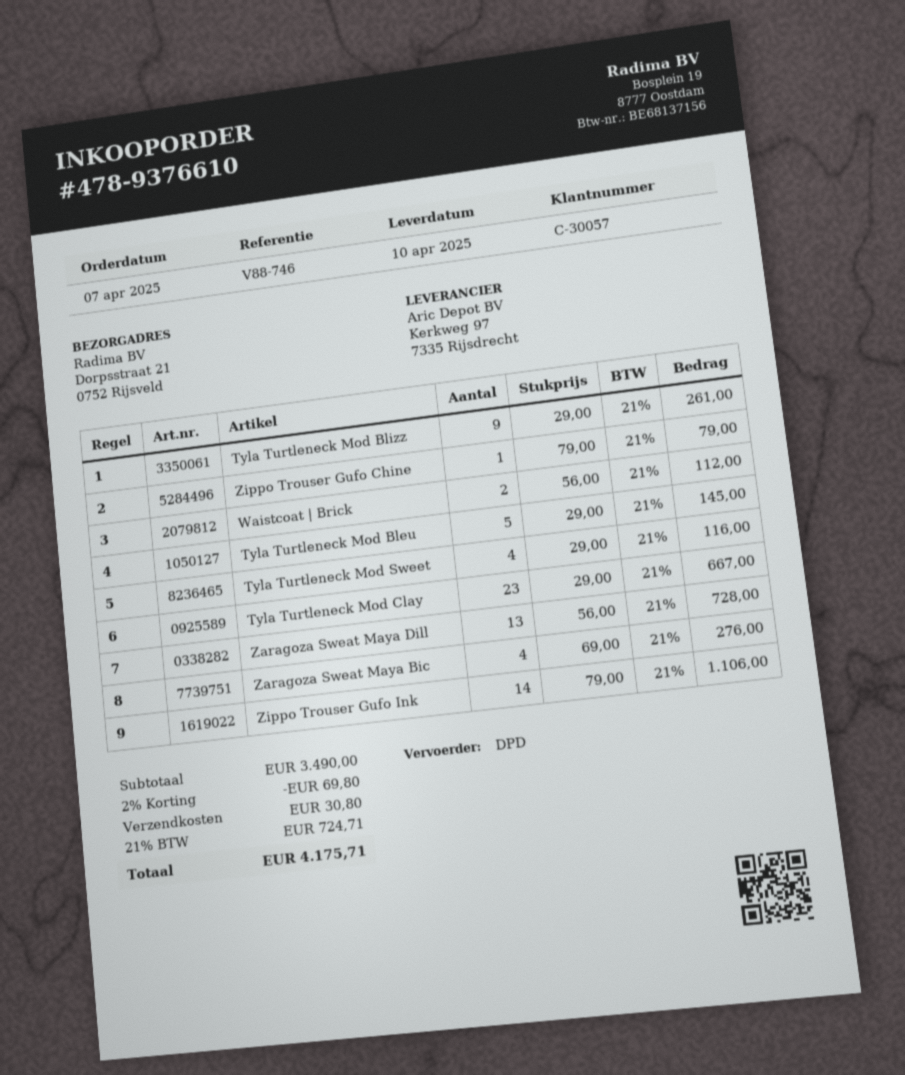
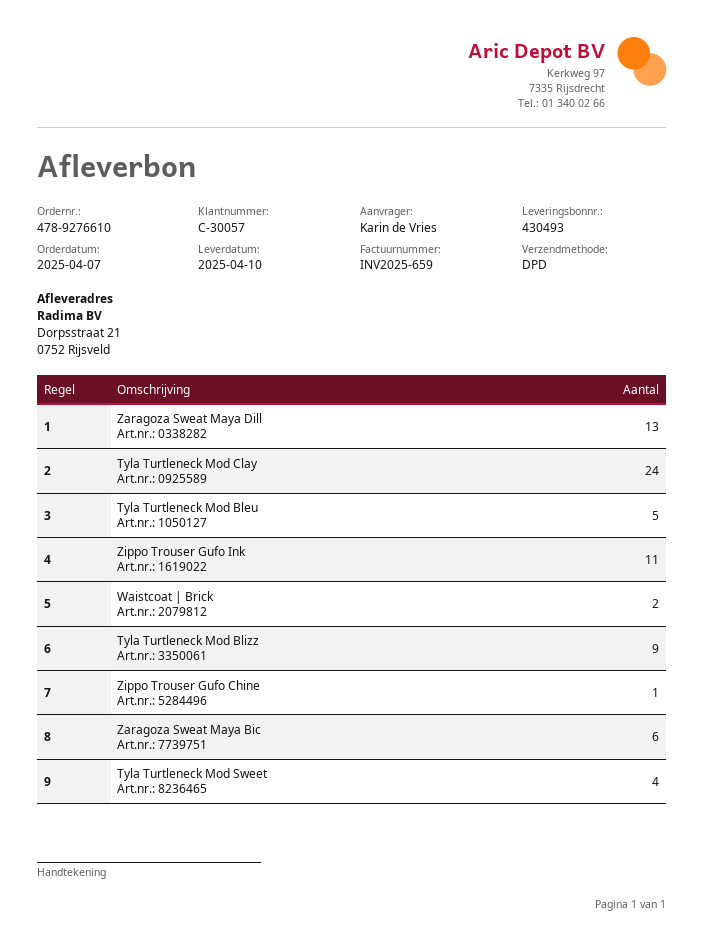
order number: 478-9376610 -> 478-9276610
Tyla Turtleneck Mod Clay: 23 -> 24
Zaragoza Sweat Maya Bic: 4 -> 6
Zippo Trouser Gufo Ink: 14 -> 11

